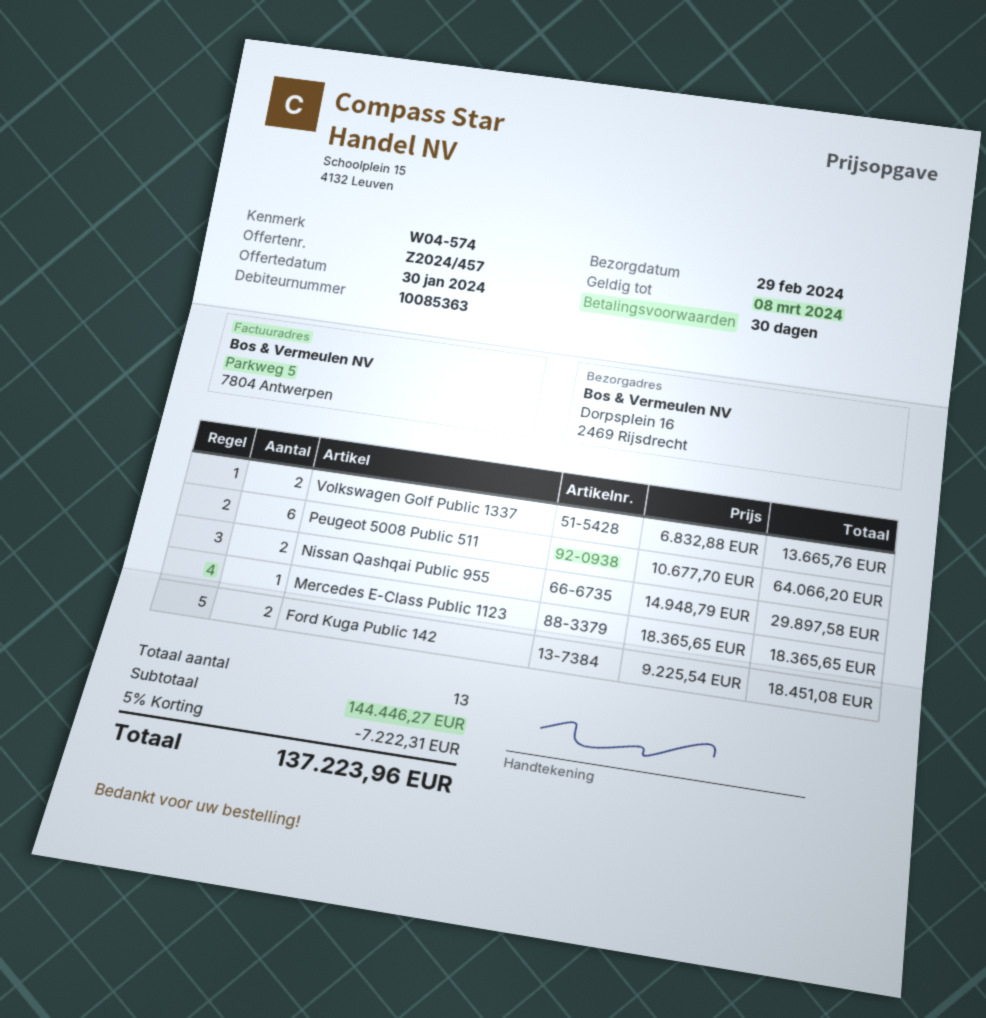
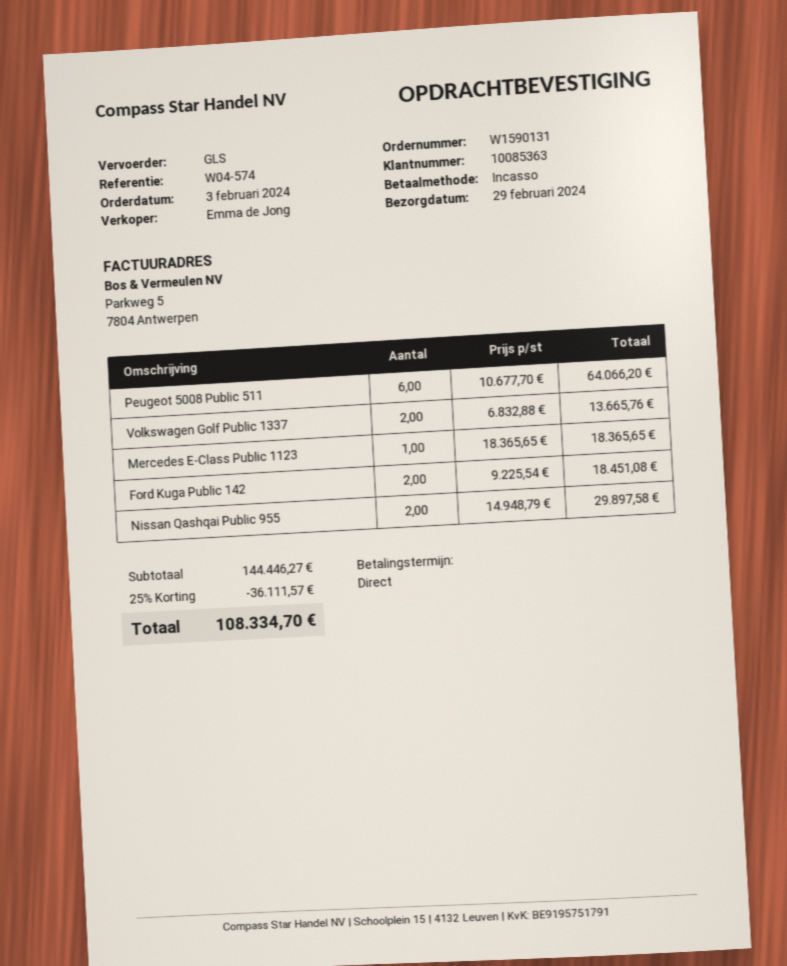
payment terms: 30 days -> on receipt
discount: 5% = 7222.31 -> 25% = 36111.57
total: 137223.96 -> 108334.70

